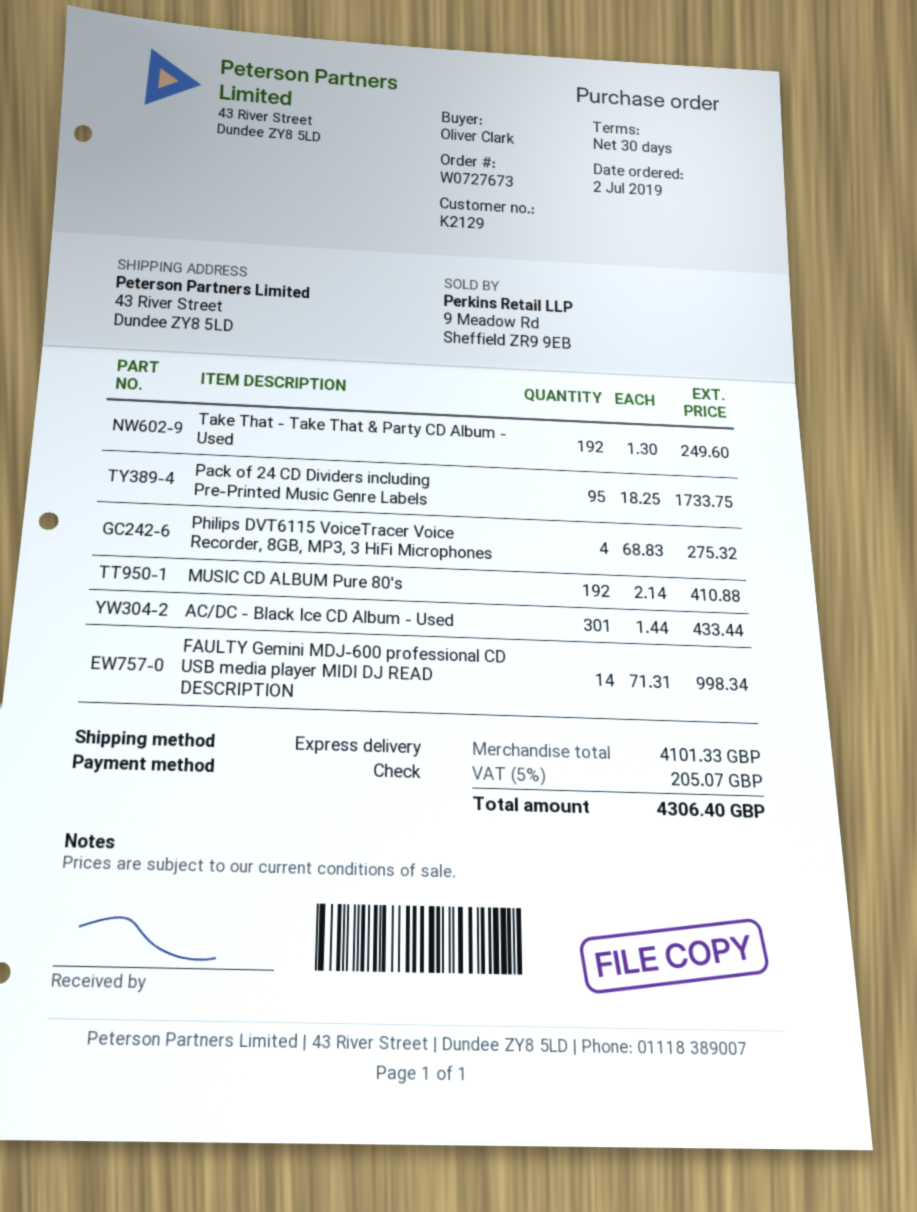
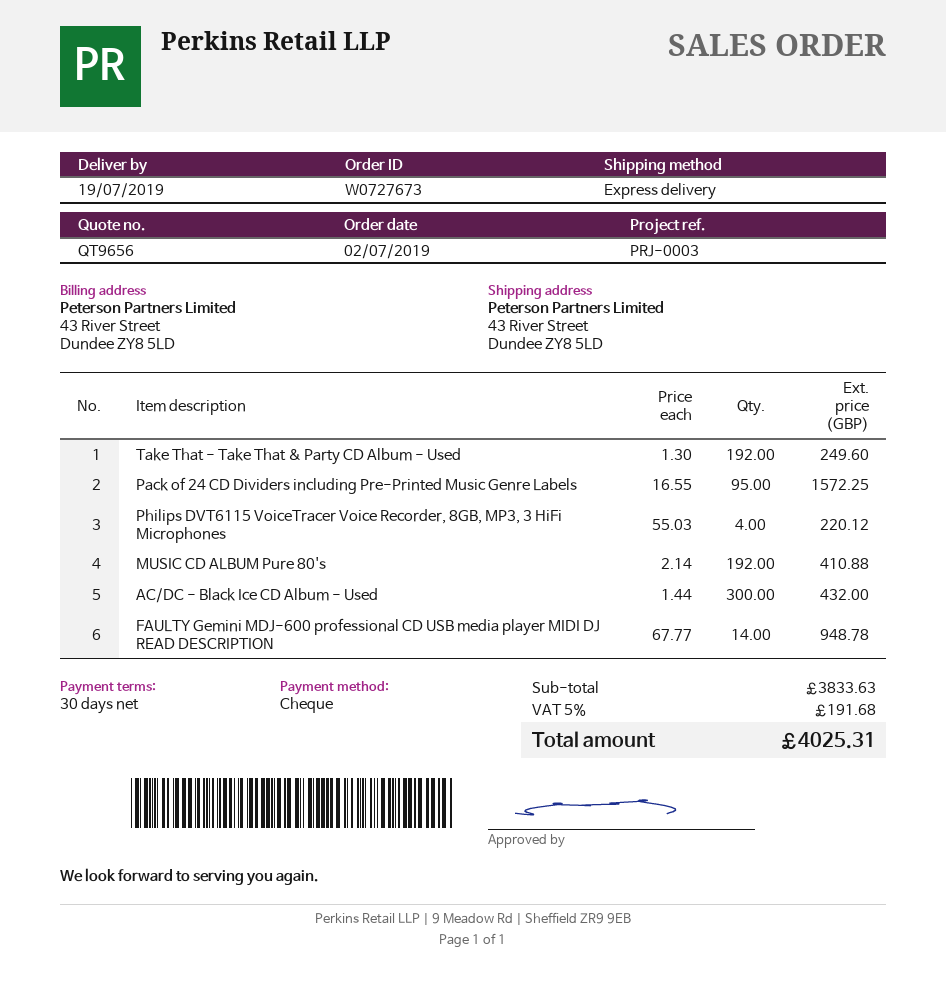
Pack of 24 CD Dividers including Pre-Printed Music Genre Labels: 95 x 18.25 = 1733.75 -> 95 x 16.55 = 1572.25
Philips DVT6115 VoiceTracer Voice Recorder, 8GB, MP3, 3 HiFi Microphones: 4 x 68.83 = 275.32 -> 4 x 55.03 = 220.12
AC/DC - Black Ice CD Album - Used: 301 x 1.44 = 433.44 -> 300 x 1.44 = 432.00
FAULTY Gemini MDJ-600 professional CD USB media player MIDI DJ READ DESCRIPTION: 14 x 71.31 = 998.34 -> 14 x 67.77 = 948.78
subtotal: 4101.33 -> 3833.63
tax: 5% = 205.07 -> 5% = 191.68
total: 4306.40 -> 4025.31

